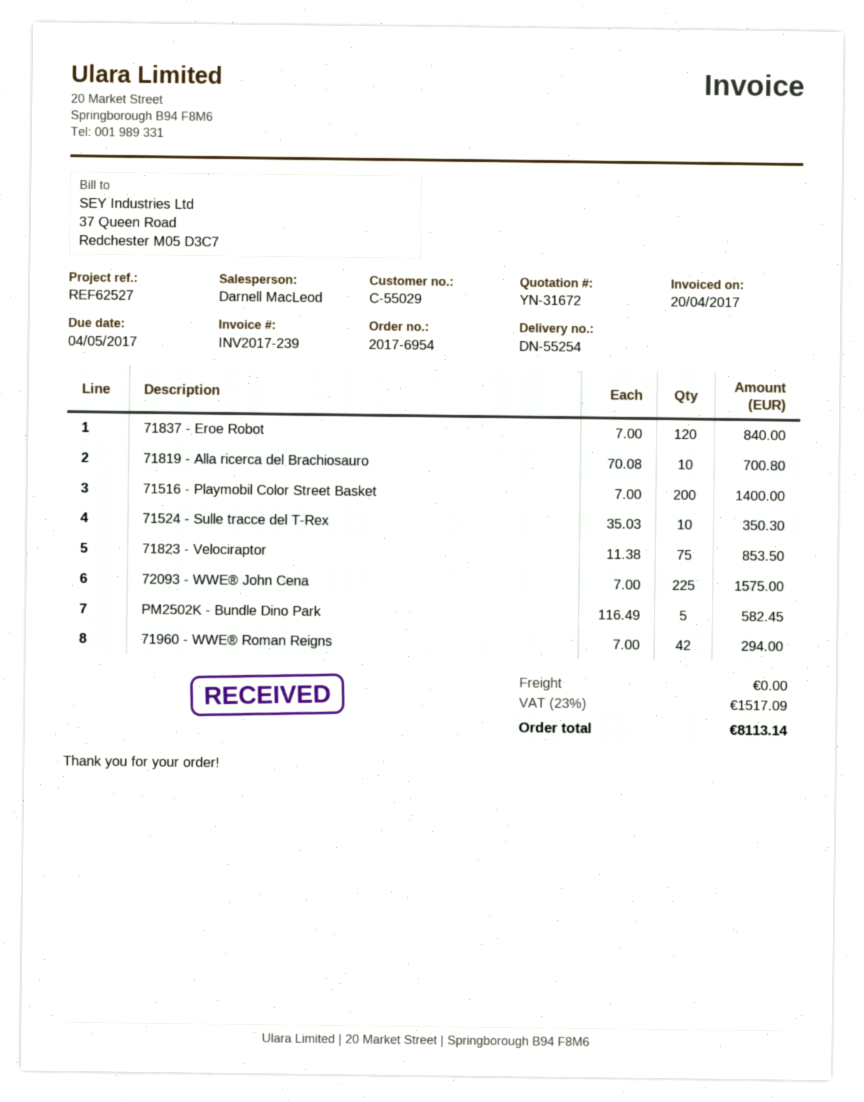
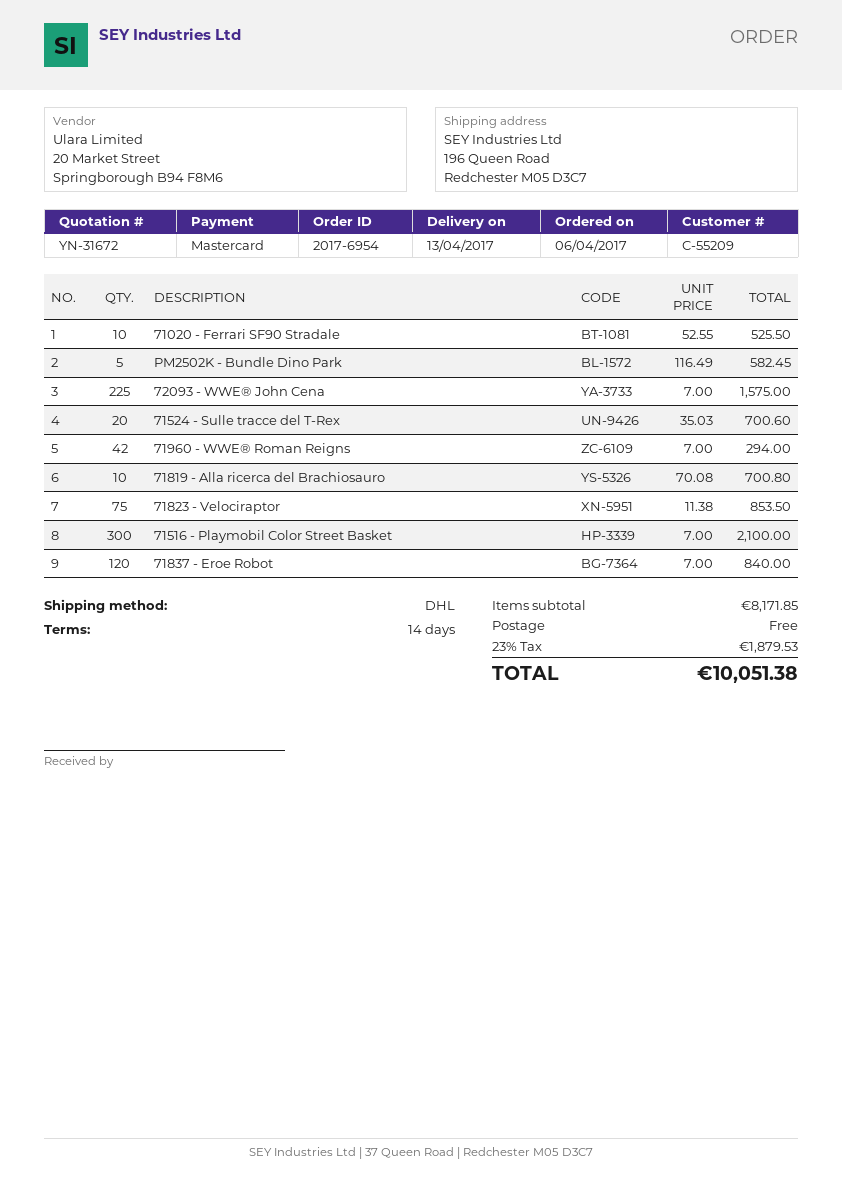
customer number: C-55029 -> C-55209
71516 - Playmobil Color Street Basket: 200 x 7.00 = 1400.00 -> 300 x 7.00 = 2100.00
71524 - Sulle tracce del T-Rex: 10 x 35.03 = 350.30 -> 20 x 35.03 = 700.60
71020 - Ferrari SF90 Stradale: none -> 10 x 52.55 = 525.50
tax: 23% = 1517.09 -> 23% = 1879.53
total: 8113.14 -> 10051.38

